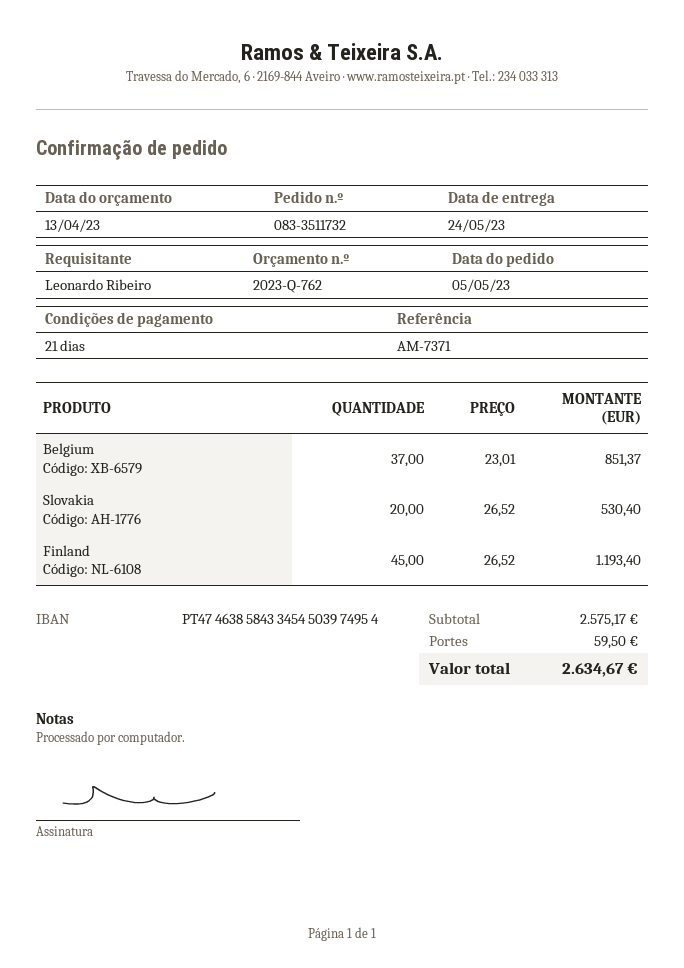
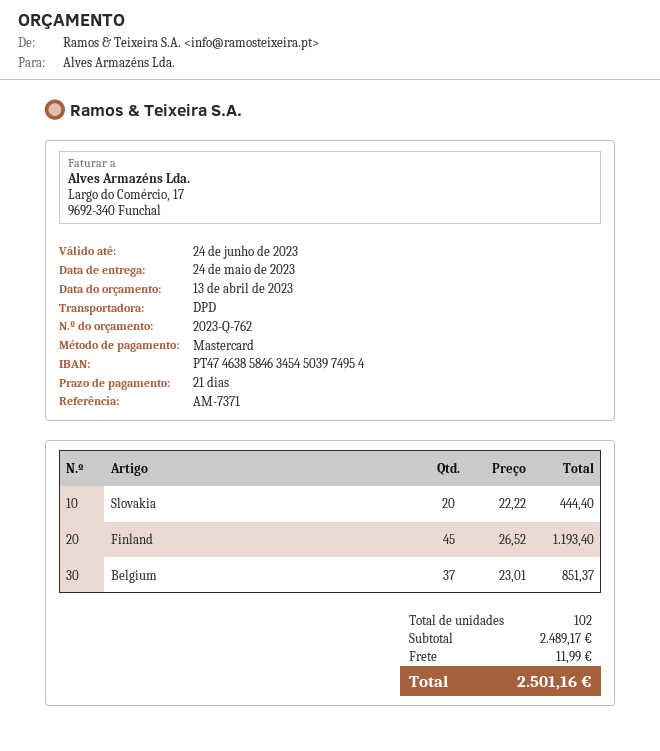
bank account: PT47463858433454503974954 -> PT47463858463454503974954
Slovakia: 20 x 26.52 = 530.40 -> 20 x 22.22 = 444.40
subtotal: 2575.17 -> 2489.17
shipping: 59.50 -> 11.99
total: 2634.67 -> 2501.16

